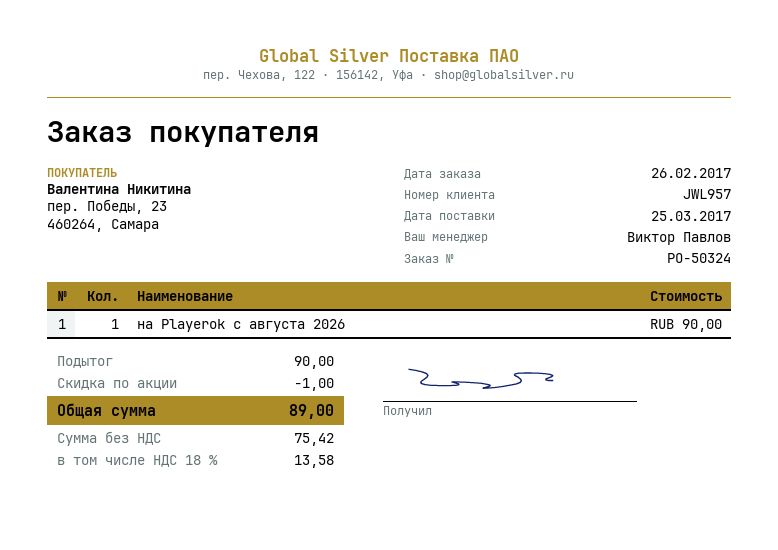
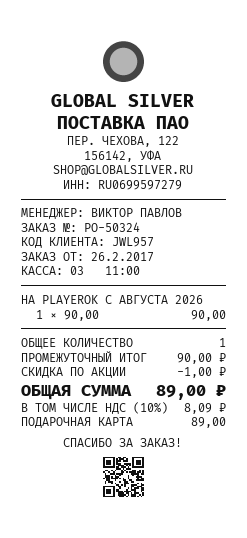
tax: 18% = 13.58 -> 10% = 8.09

